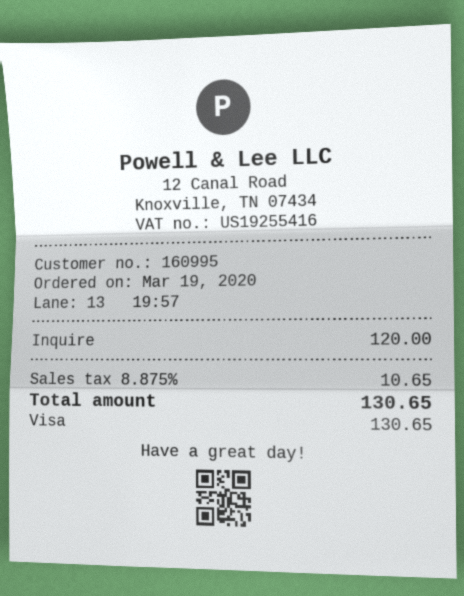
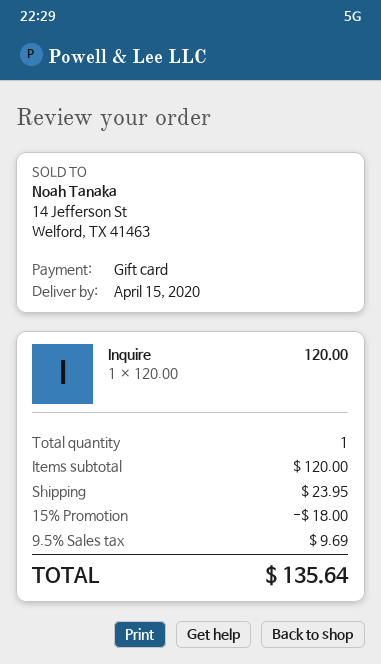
payment method: Visa -> gift card
discount: none -> 15% = 18.00
shipping: none -> 23.95
tax: 8.875% = 10.65 -> 9.5% = 9.69
total: 130.65 -> 135.64

